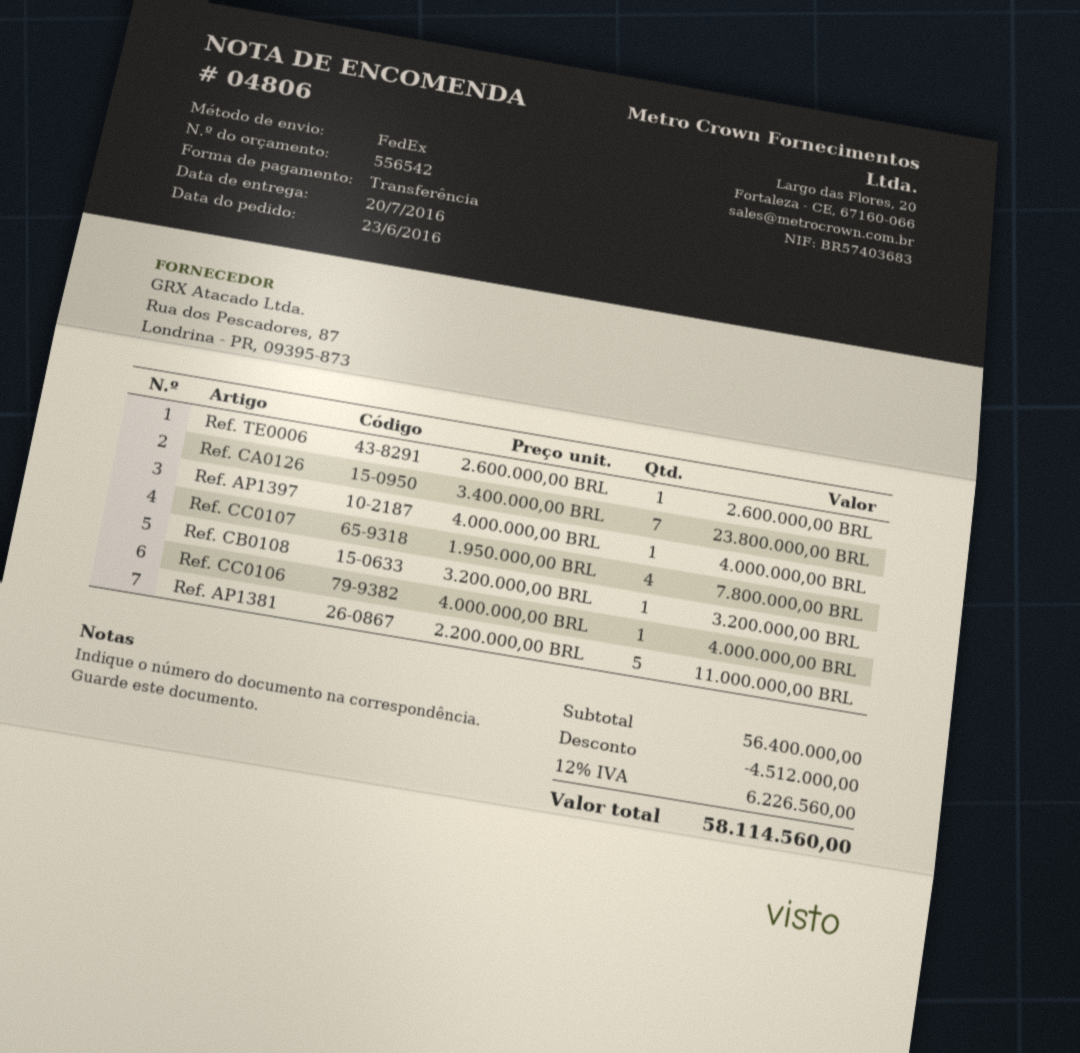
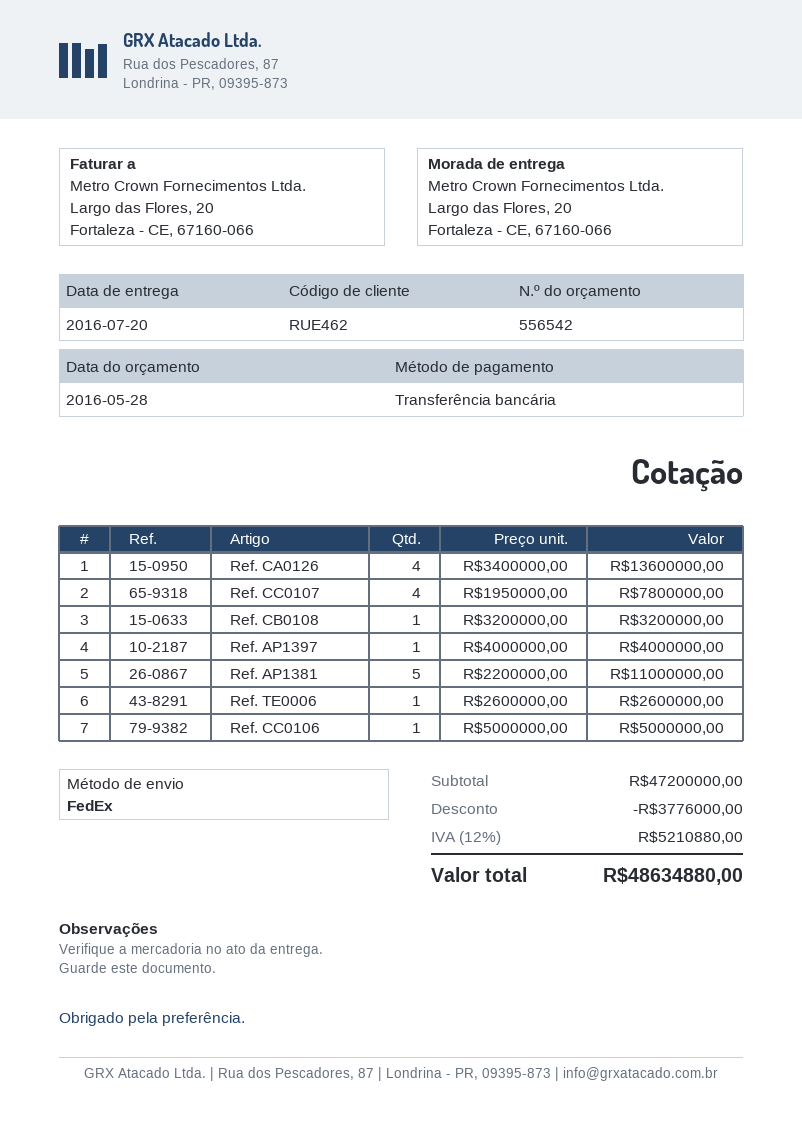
Ref. CA0126: 7 x 3400000.00 = 23800000.00 -> 4 x 3400000.00 = 13600000.00
Ref. CC0106: 1 x 4000000.00 = 4000000.00 -> 1 x 5000000.00 = 5000000.00
subtotal: 56400000.00 -> 47200000.00
discount: 4512000.00 -> 3776000.00
tax: 12% = 6226560.00 -> 12% = 5210880.00
total: 58114560.00 -> 48634880.00

